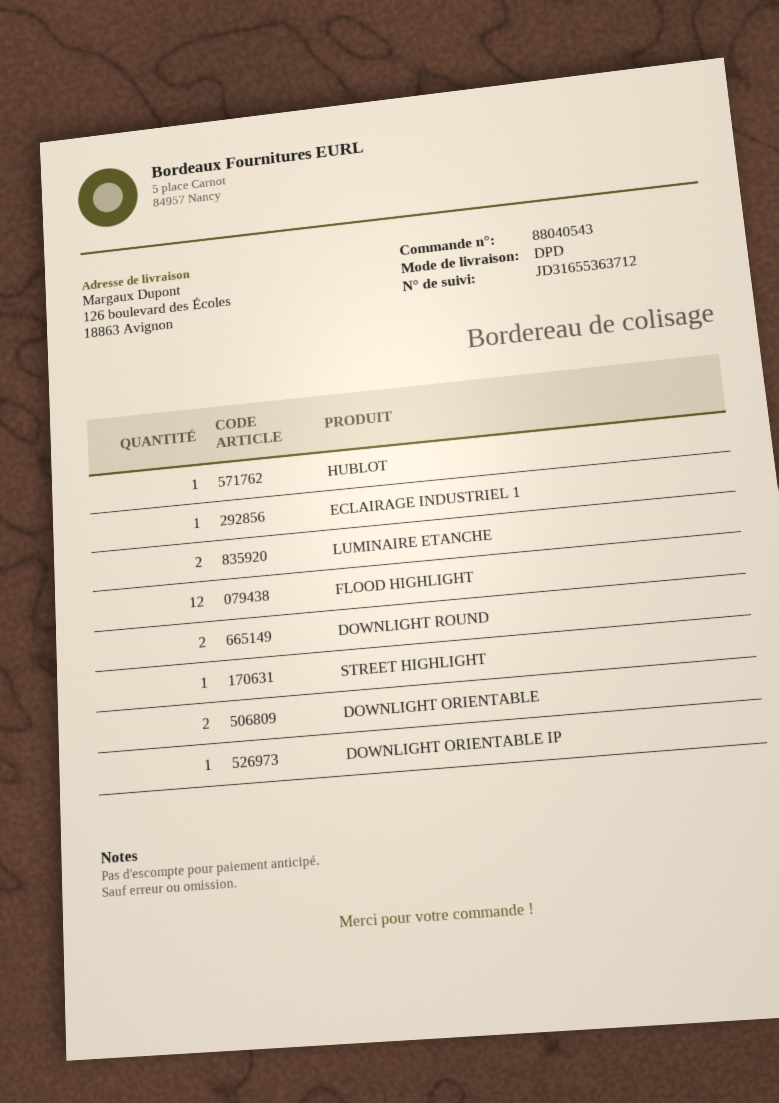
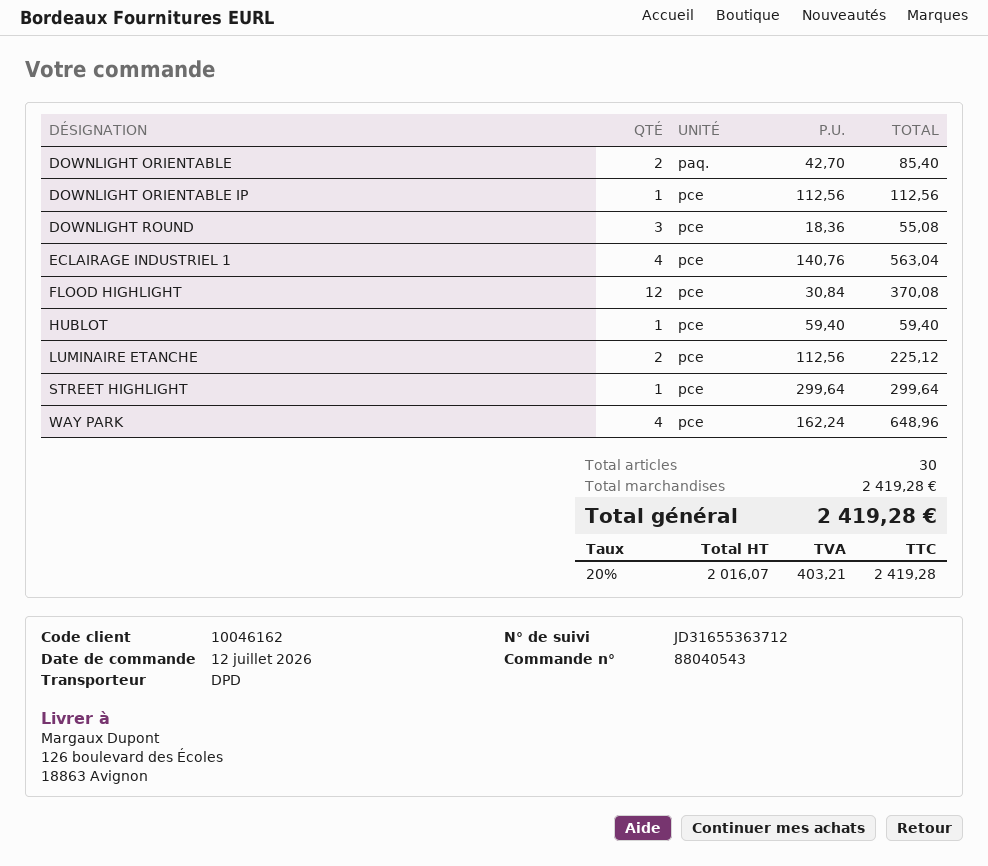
ECLAIRAGE INDUSTRIEL 1: 1 -> 4
DOWNLIGHT ROUND: 2 -> 3
WAY PARK: none -> 4

